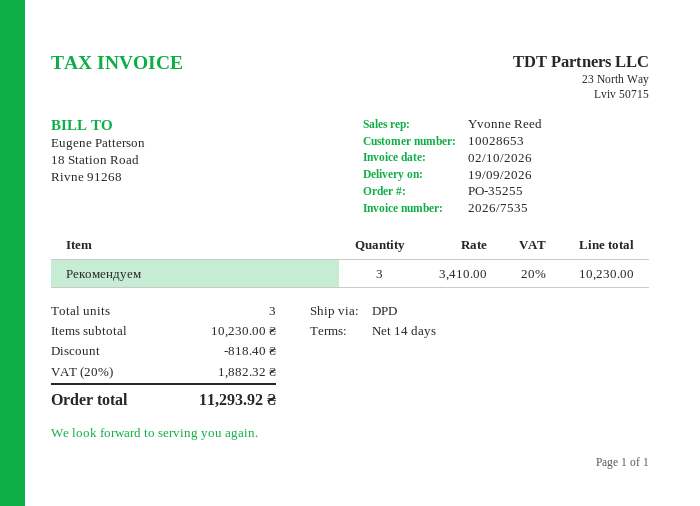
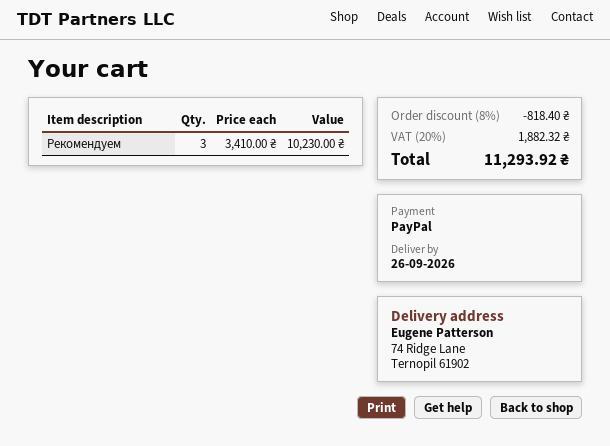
delivery date: 2026-09-19 -> 2026-09-26

